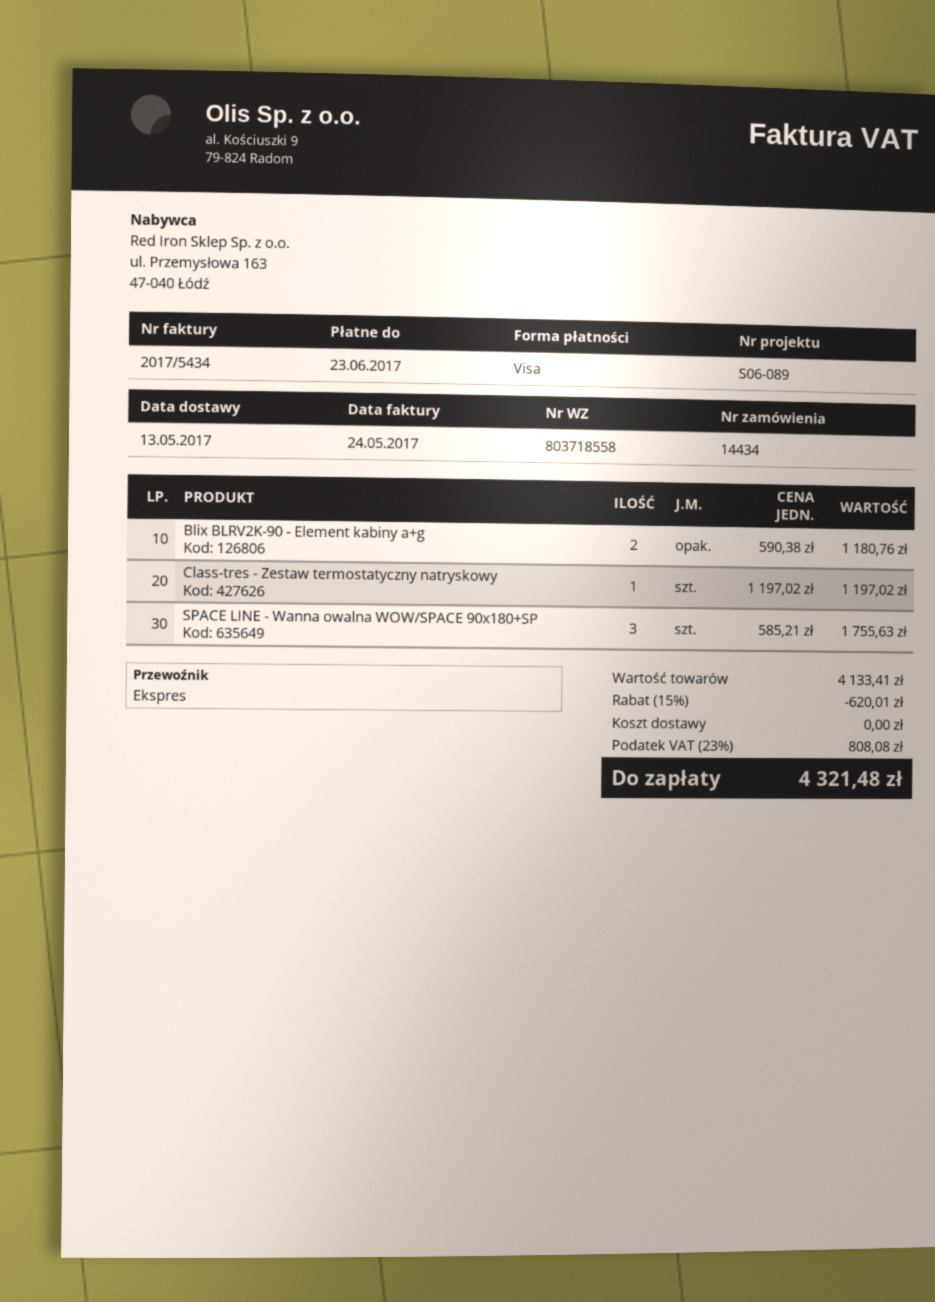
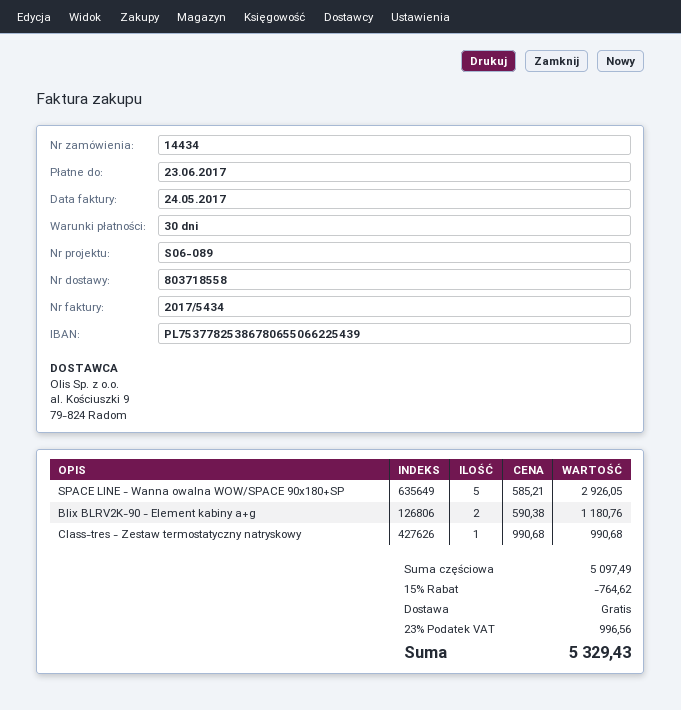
Class-tres - Zestaw termostatyczny natryskowy: 1 x 1197.02 = 1197.02 -> 1 x 990.68 = 990.68
SPACE LINE - Wanna owalna WOW/SPACE 90x180+SP: 3 x 585.21 = 1755.63 -> 5 x 585.21 = 2926.05
subtotal: 4133.41 -> 5097.49
discount: 15% = 620.01 -> 15% = 764.62
tax: 23% = 808.08 -> 23% = 996.56
total: 4321.48 -> 5329.43

